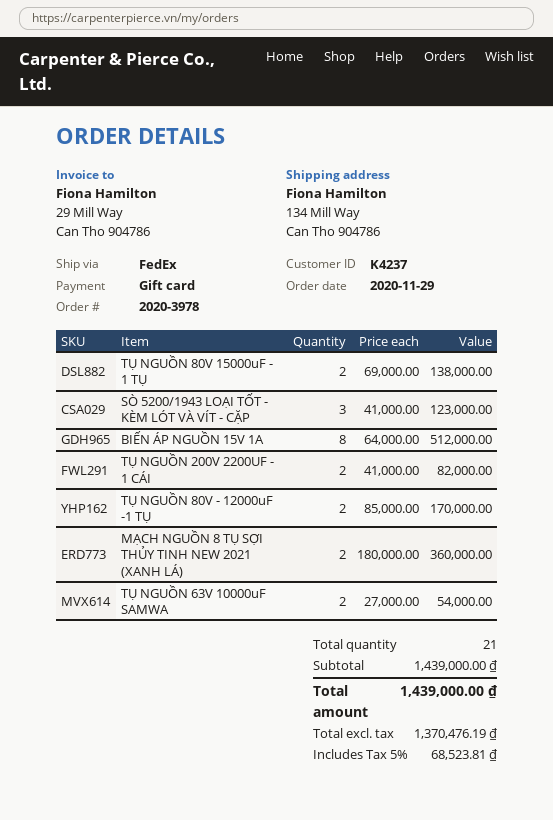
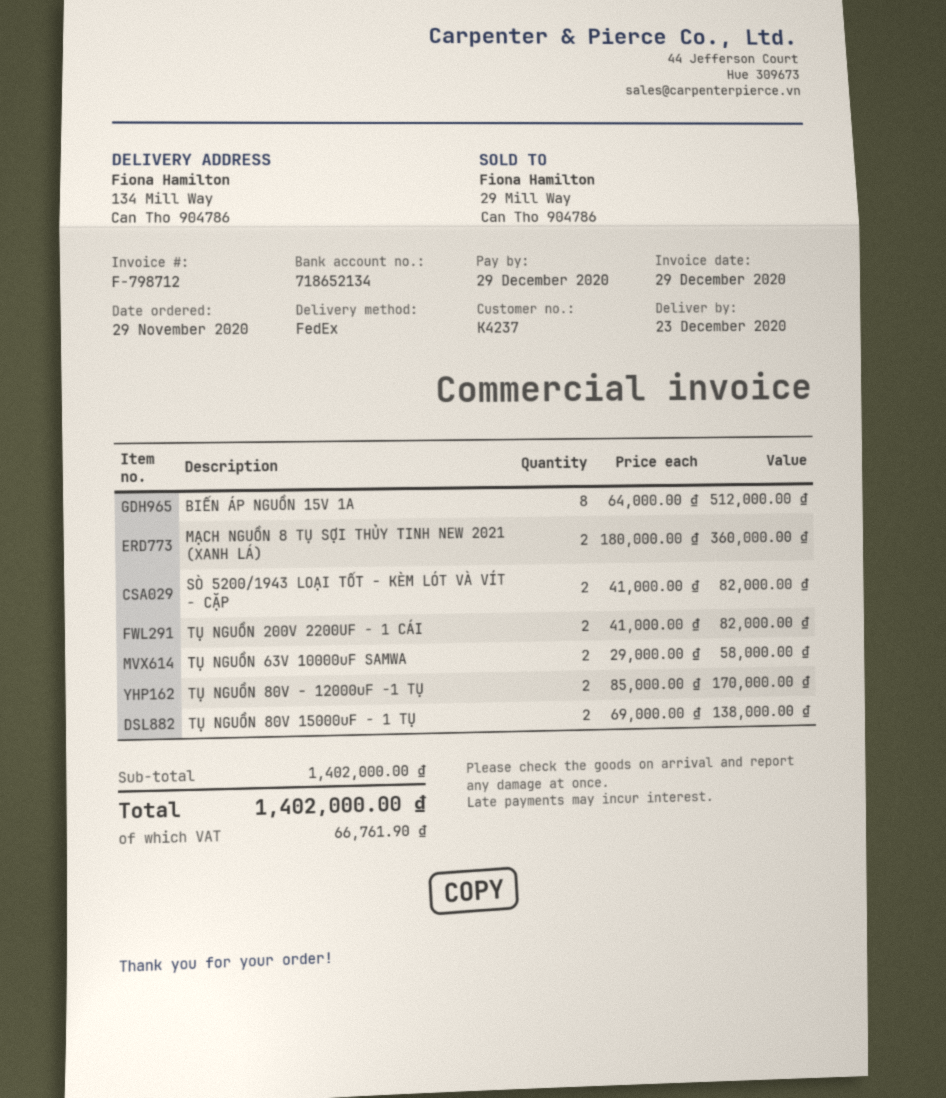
SÒ 5200/1943 LOẠI TỐT - KÈM LÓT VÀ VÍT - CẶP: 3 x 41000.00 = 123000.00 -> 2 x 41000.00 = 82000.00
TỤ NGUỒN 63V 10000uF SAMWA: 2 x 27000.00 = 54000.00 -> 2 x 29000.00 = 58000.00
subtotal: 1439000.00 -> 1402000.00
tax: 68523.81 -> 66761.90
total: 1439000.00 -> 1402000.00

